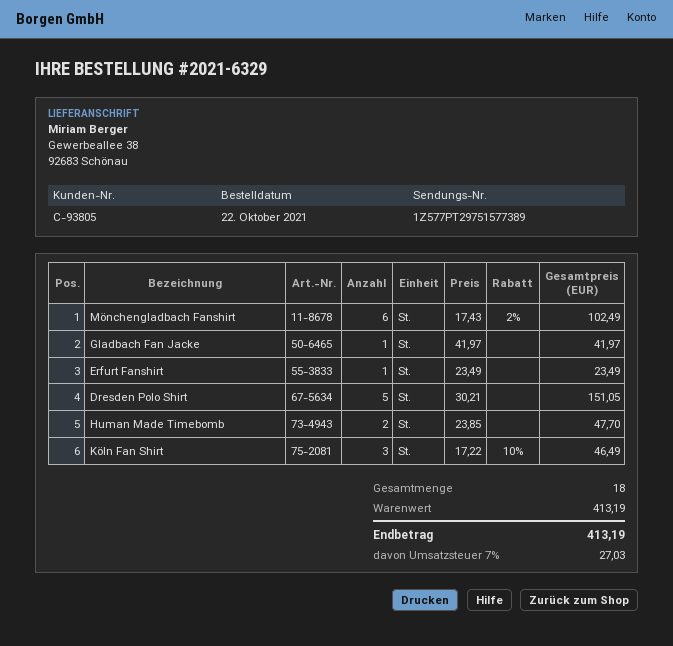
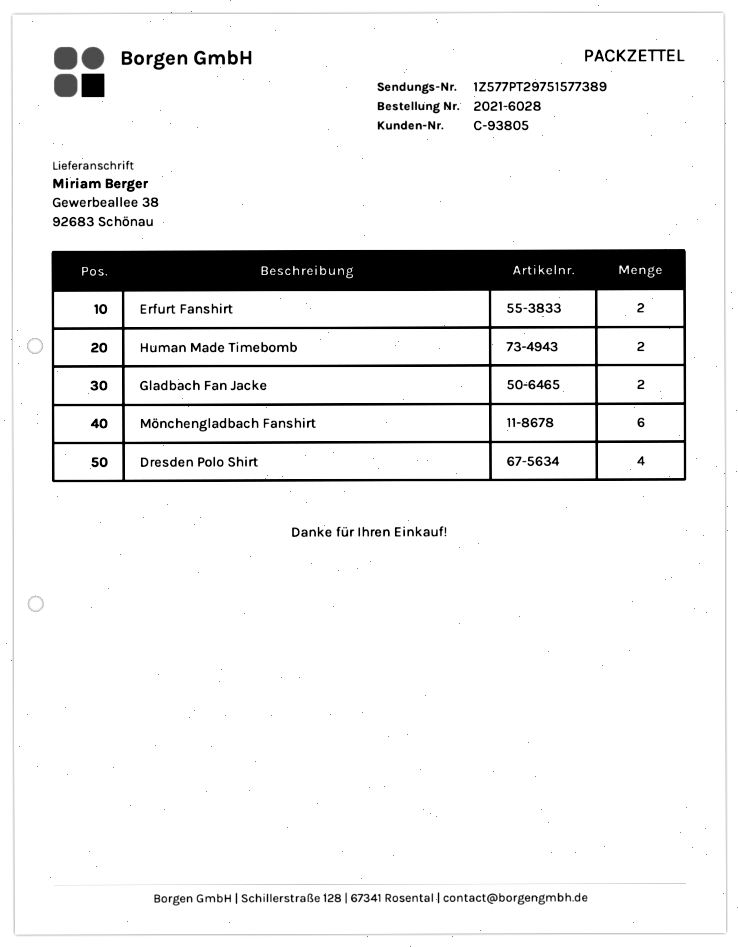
order number: 2021-6329 -> 2021-6028
Gladbach Fan Jacke: 1 -> 2
Erfurt Fanshirt: 1 -> 2
Dresden Polo Shirt: 5 -> 4
Köln Fan Shirt: 3 -> none

